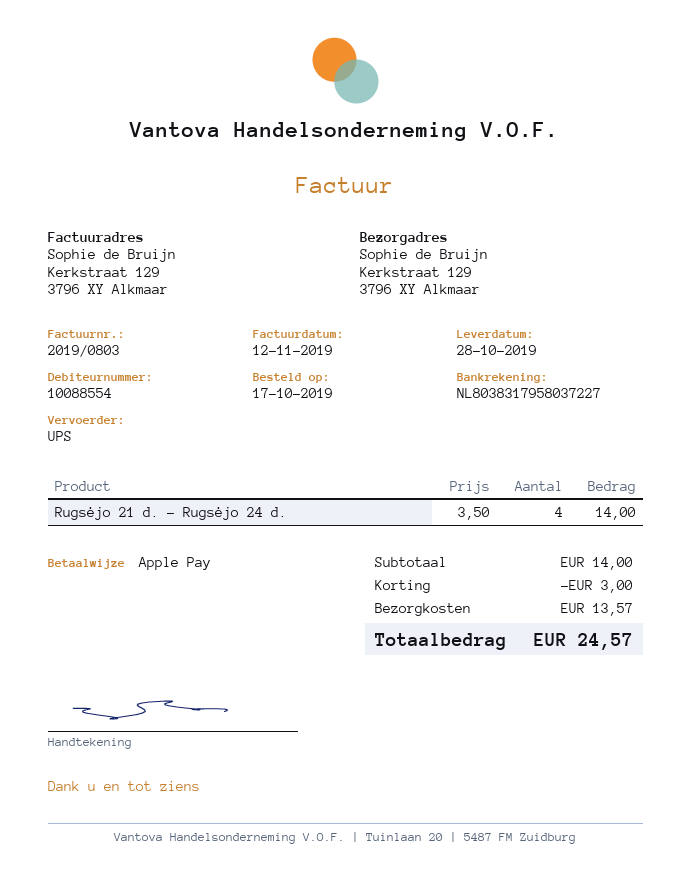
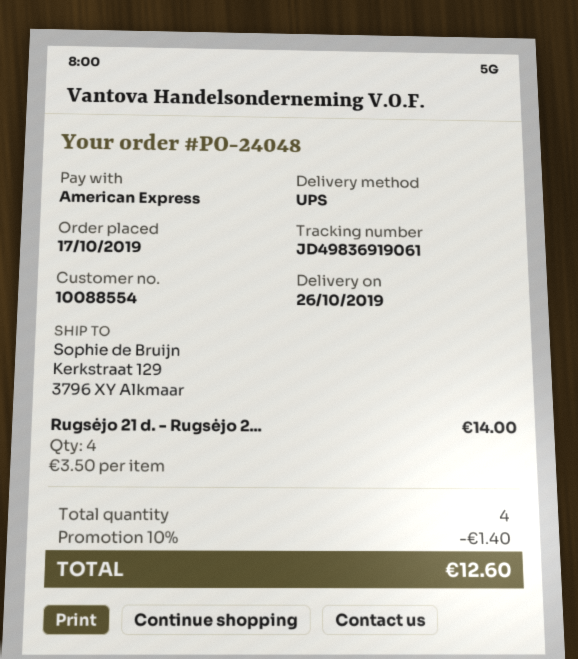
delivery date: 2019-10-28 -> 2019-10-26
payment method: Apple Pay -> American Express
discount: 3.00 -> 1.40
shipping: 13.57 -> none
total: 24.57 -> 12.60

